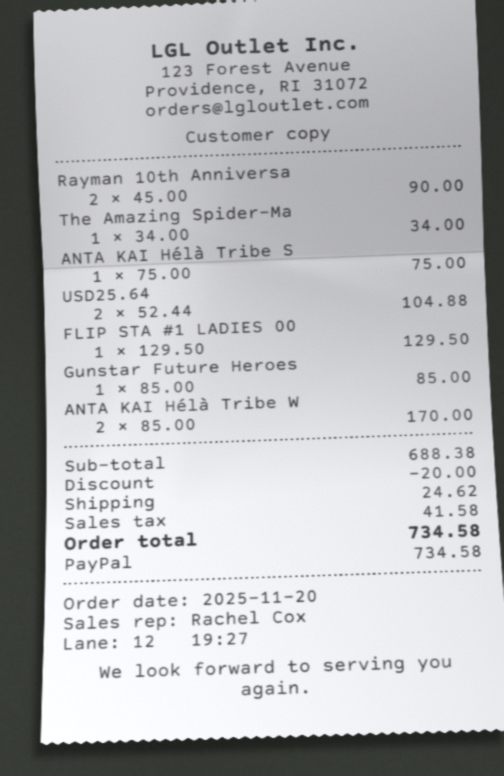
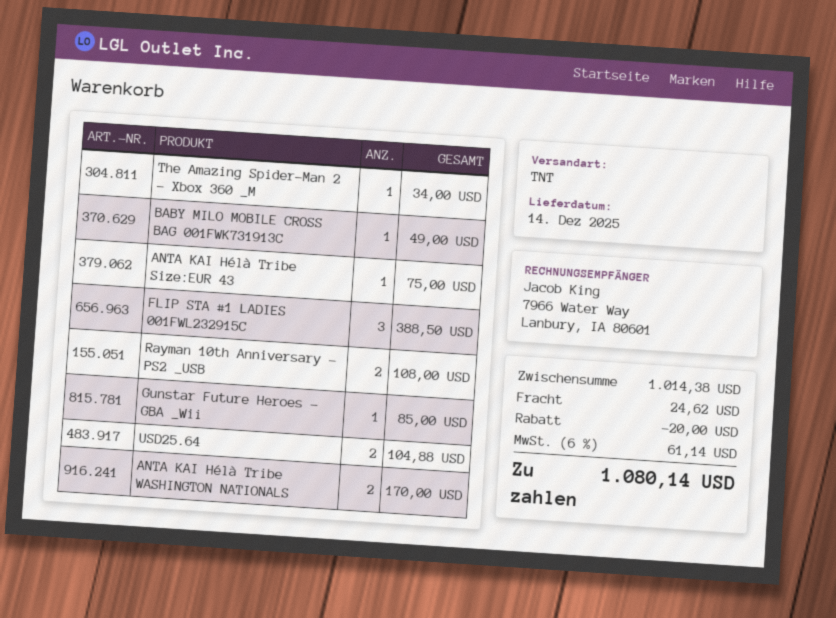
Rayman 10th Anniversa: 2 for 90.00 -> 2 for 108.00
FLIP STA #1 LADIES 00: 1 for 129.50 -> 3 for 388.50
BABY MILO MOBILE CROSS BAG 001FWK731913C: none -> 1 for 49.00
subtotal: 688.38 -> 1014.38
tax: 41.58 -> 61.14
total: 734.58 -> 1080.14

